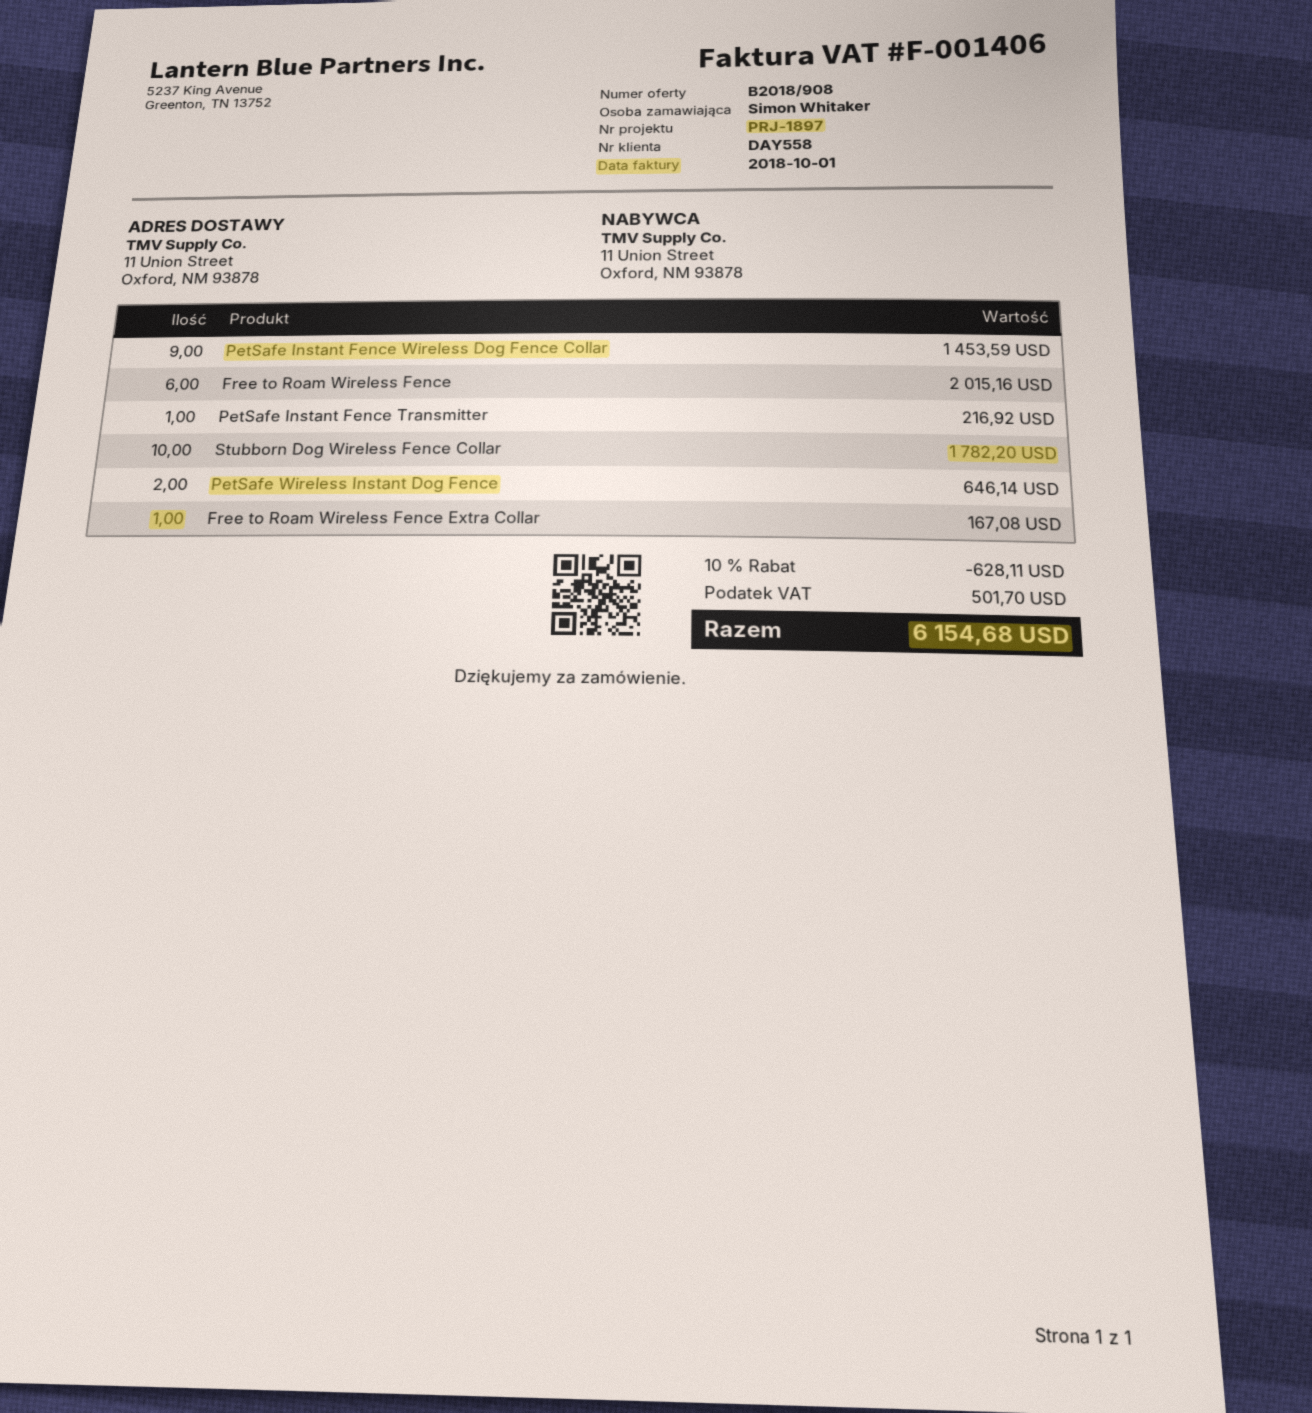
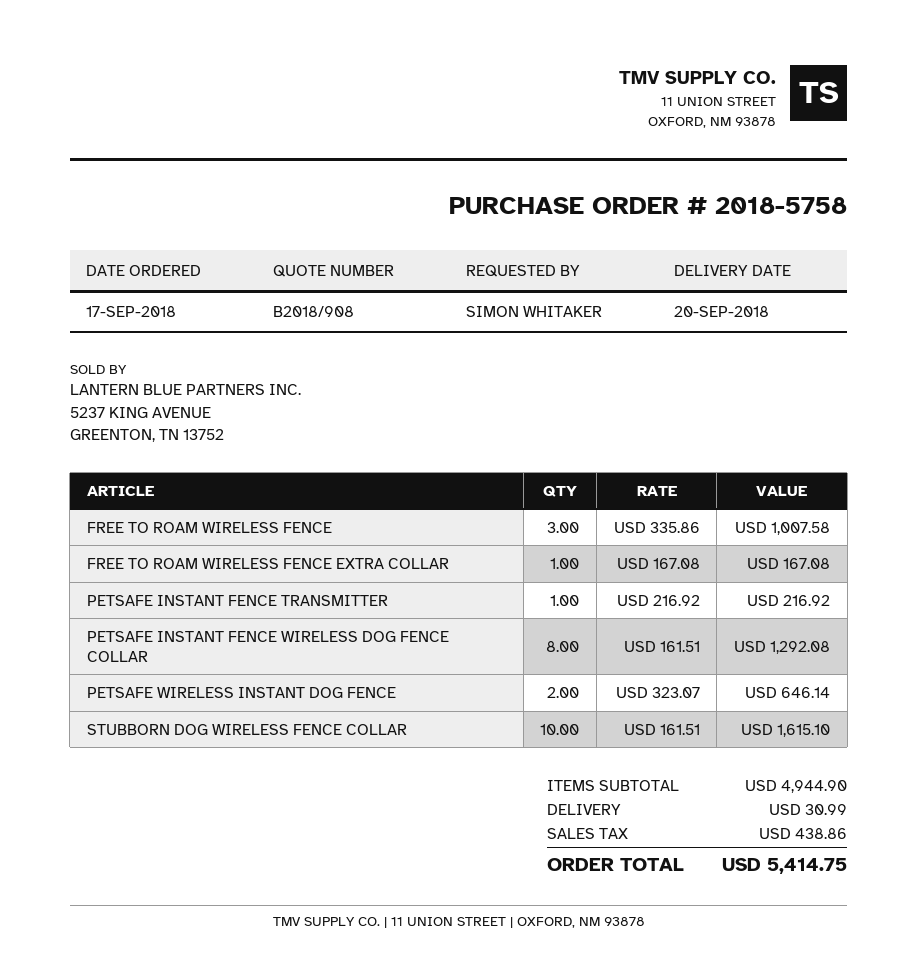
PetSafe Instant Fence Wireless Dog Fence Collar: 9 for 1453.59 -> 8 for 1292.08
Free to Roam Wireless Fence: 6 for 2015.16 -> 3 for 1007.58
Stubborn Dog Wireless Fence Collar: 10 for 1782.20 -> 10 for 1615.10
discount: 10% = 628.11 -> none
shipping: none -> 30.99
tax: 501.70 -> 438.86
total: 6154.68 -> 5414.75

